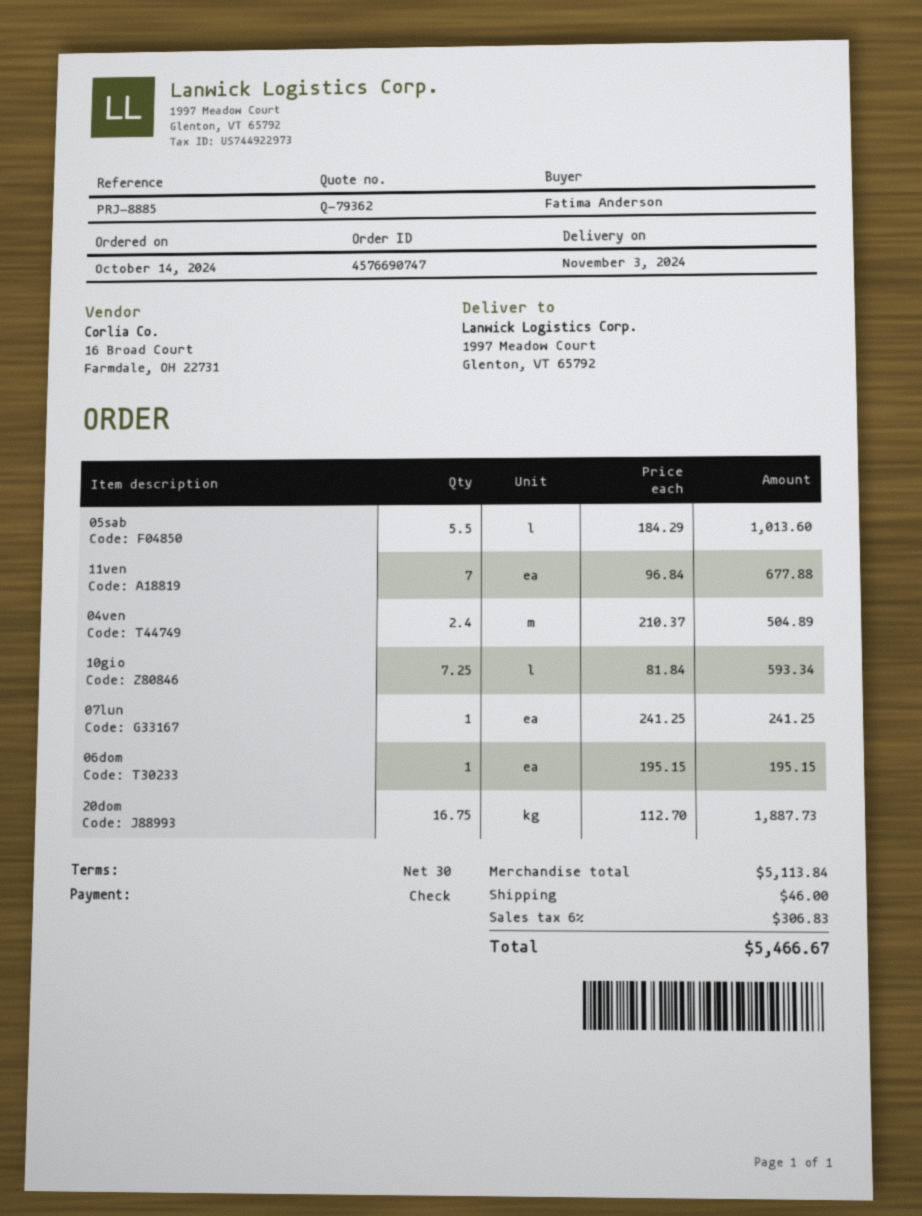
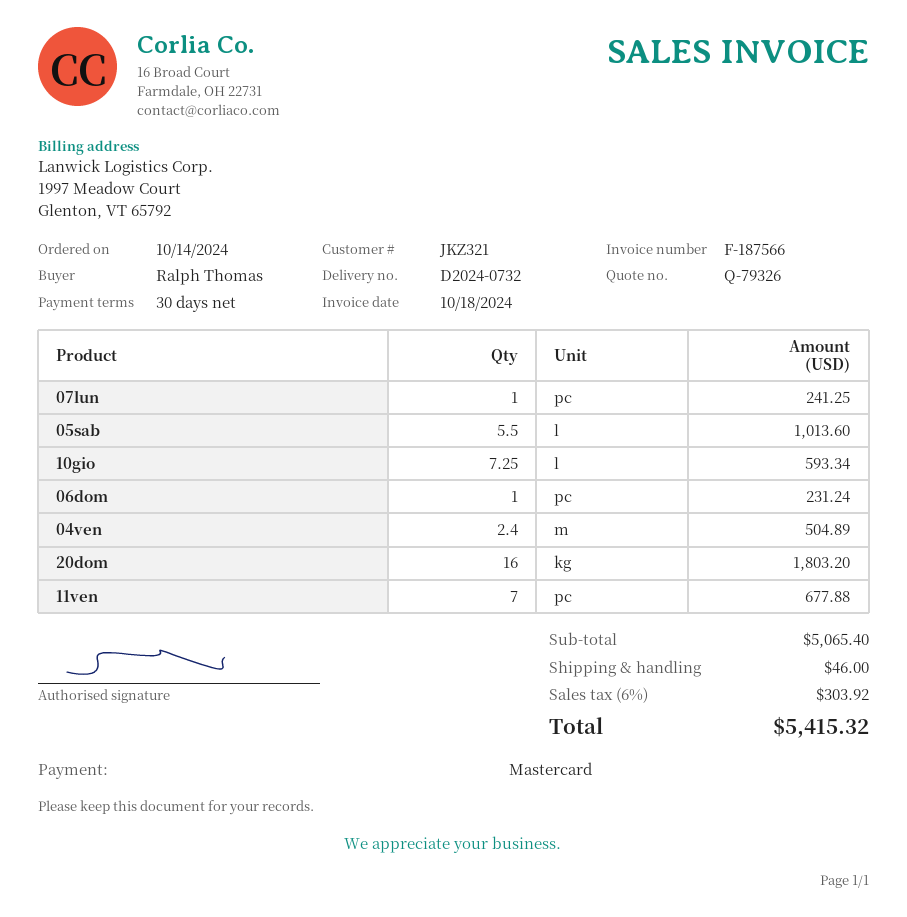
quote number: Q-79362 -> Q-79326
ordered by: Fatima Anderson -> Ralph Thomas
payment method: cheque -> Mastercard
06dom: 1 for 195.15 -> 1 for 231.24
20dom: 16.75 for 1887.73 -> 16 for 1803.20
subtotal: 5113.84 -> 5065.40
tax: 6% = 306.83 -> 6% = 303.92
total: 5466.67 -> 5415.32

